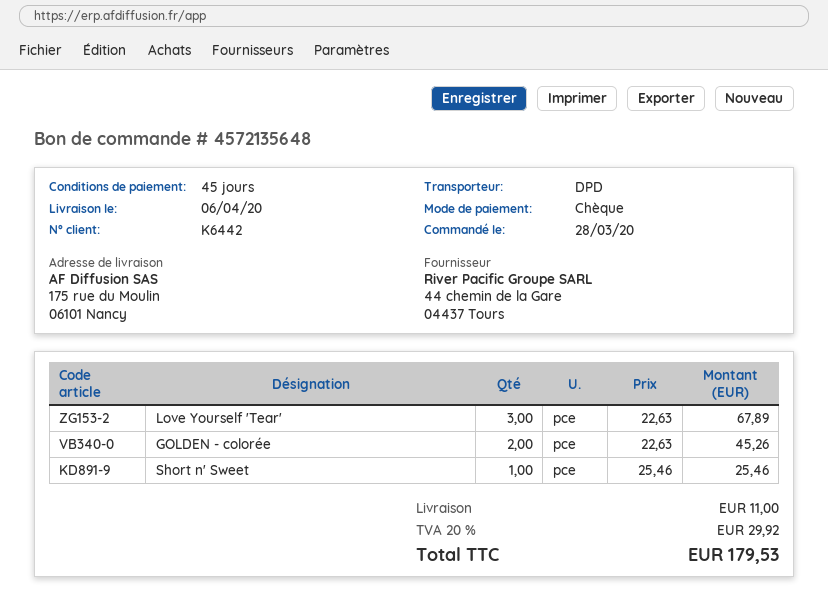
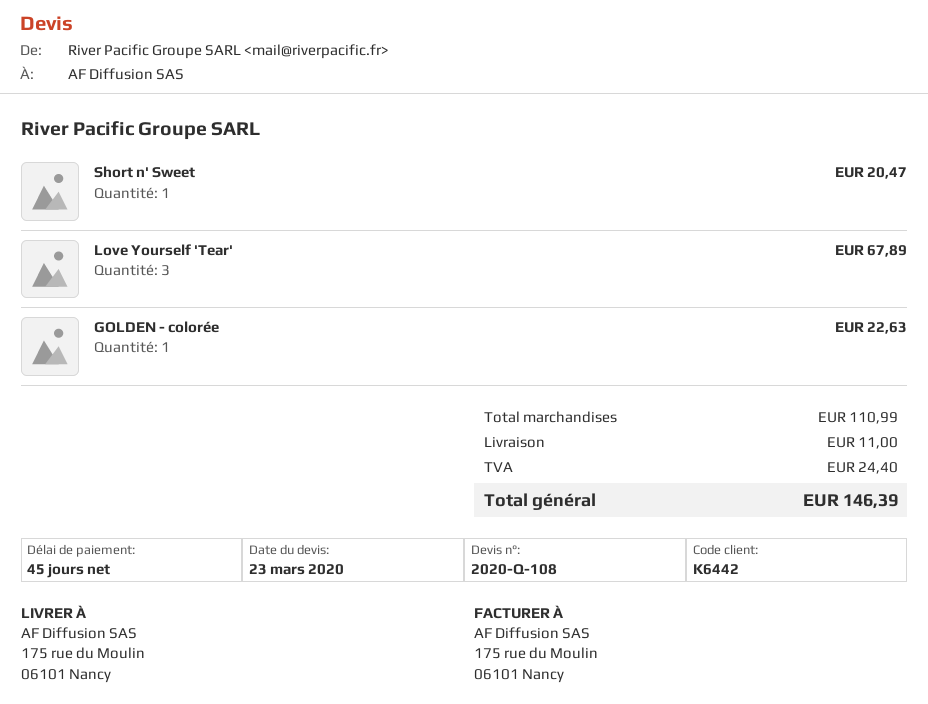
GOLDEN - colorée: 2 for 45.26 -> 1 for 22.63
Short n' Sweet: 1 for 25.46 -> 1 for 20.47
tax: 29.92 -> 24.40
total: 179.53 -> 146.39

